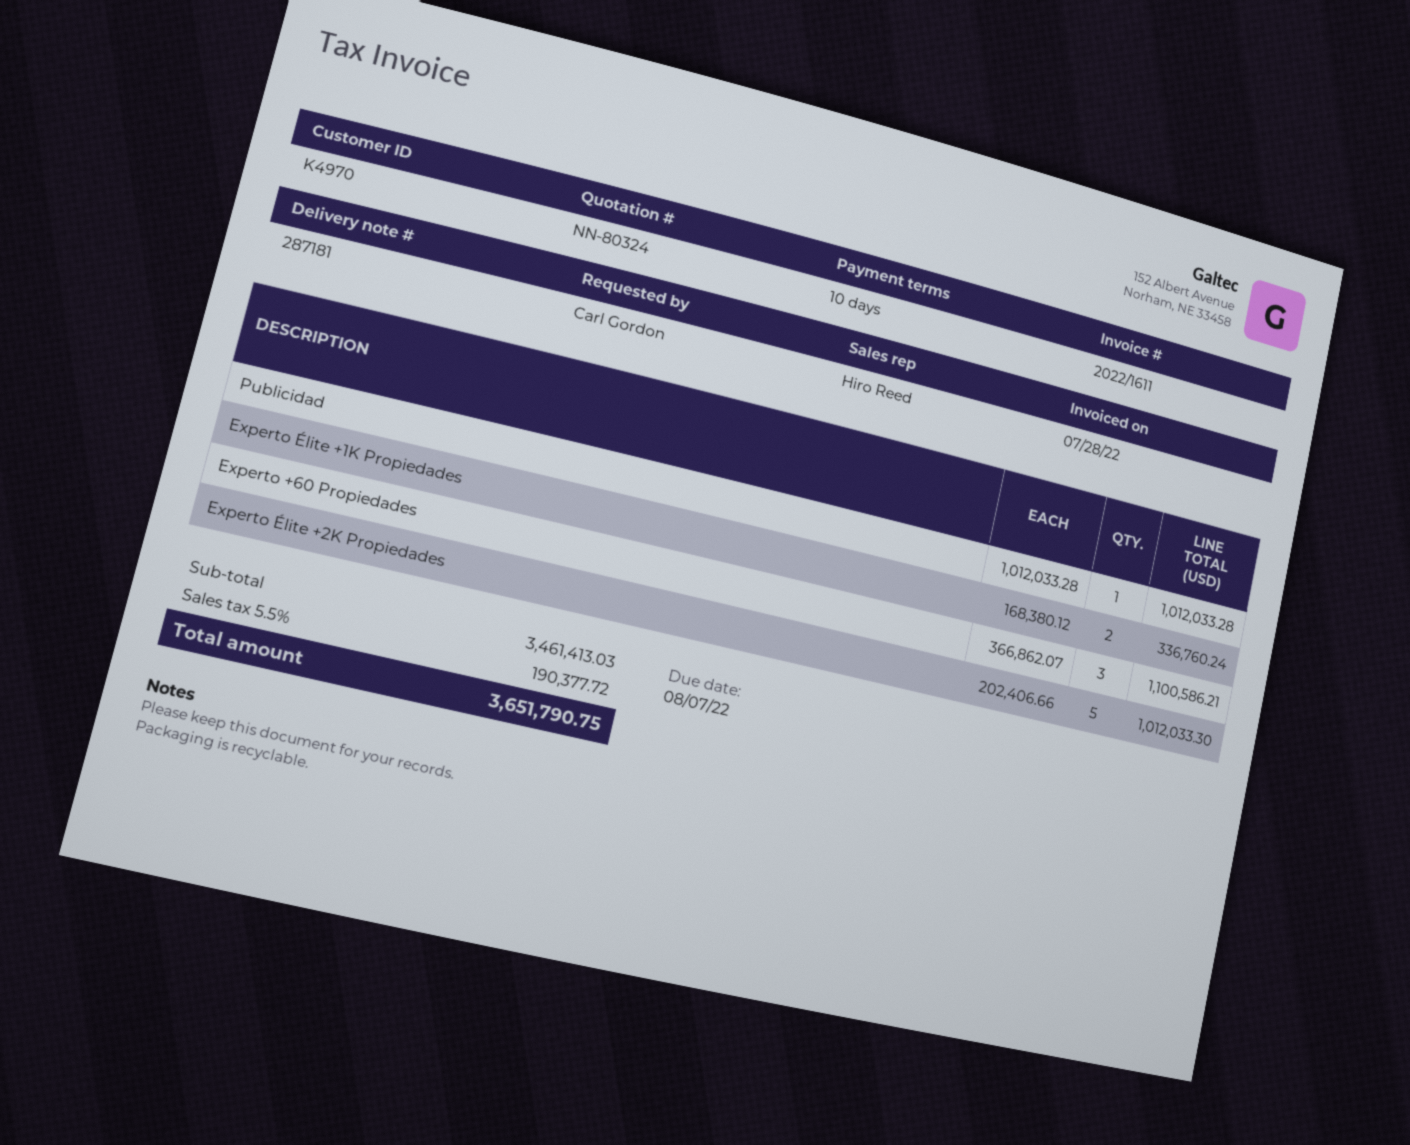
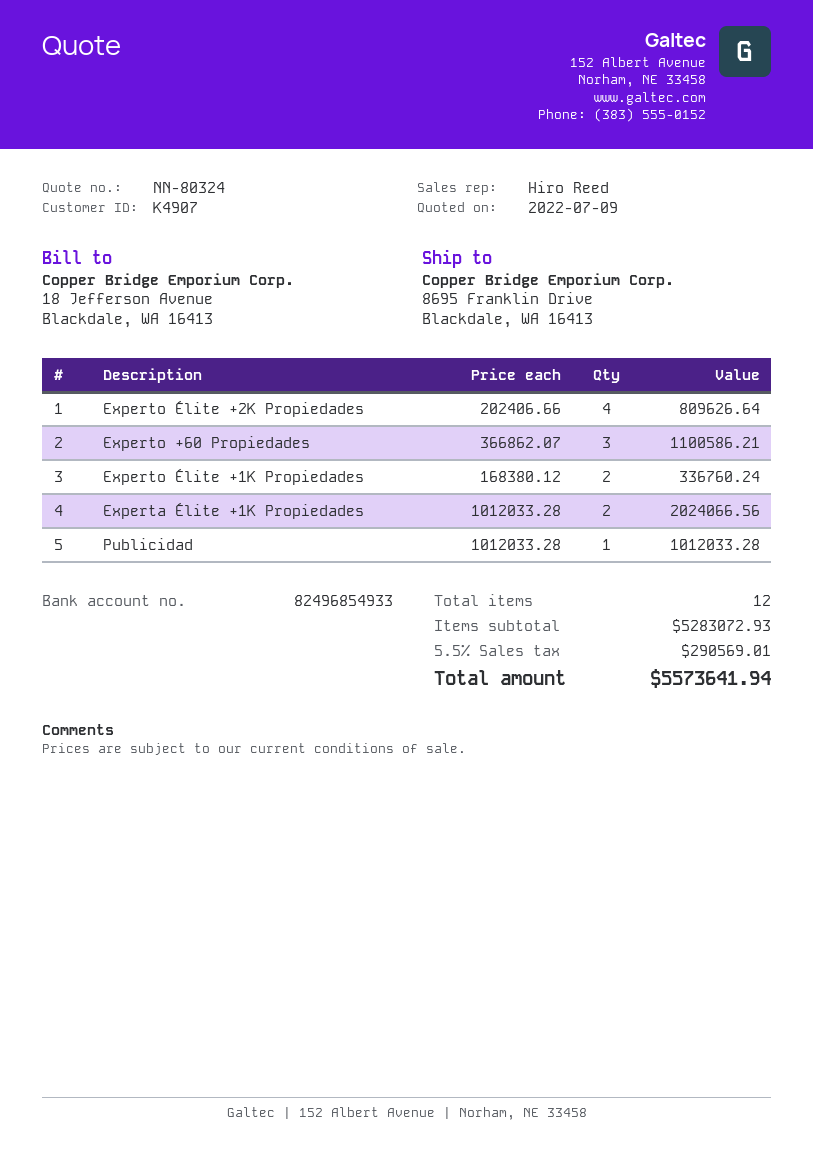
customer number: K4970 -> K4907
Experto Élite +2K Propiedades: 5 x 202406.66 = 1012033.30 -> 4 x 202406.66 = 809626.64
Experta Élite +1K Propiedades: none -> 2 x 1012033.28 = 2024066.56
subtotal: 3461413.03 -> 5283072.93
tax: 5.5% = 190377.72 -> 5.5% = 290569.01
total: 3651790.75 -> 5573641.94

